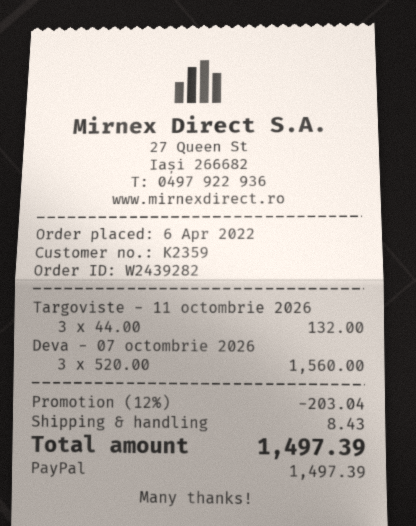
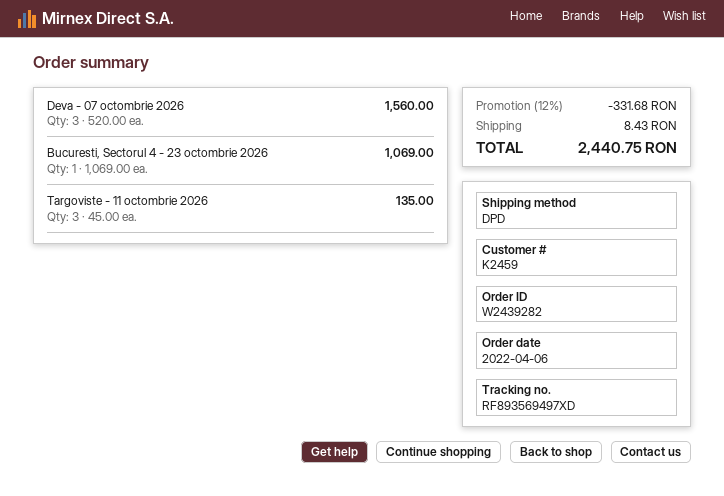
customer number: K2359 -> K2459
Targoviste - 11 octombrie 2026: 3 x 44.00 = 132.00 -> 3 x 45.00 = 135.00
Bucuresti, Sectorul 4 - 23 octombrie 2026: none -> 1 x 1069.00 = 1069.00
discount: 12% = 203.04 -> 12% = 331.68
total: 1497.39 -> 2440.75

